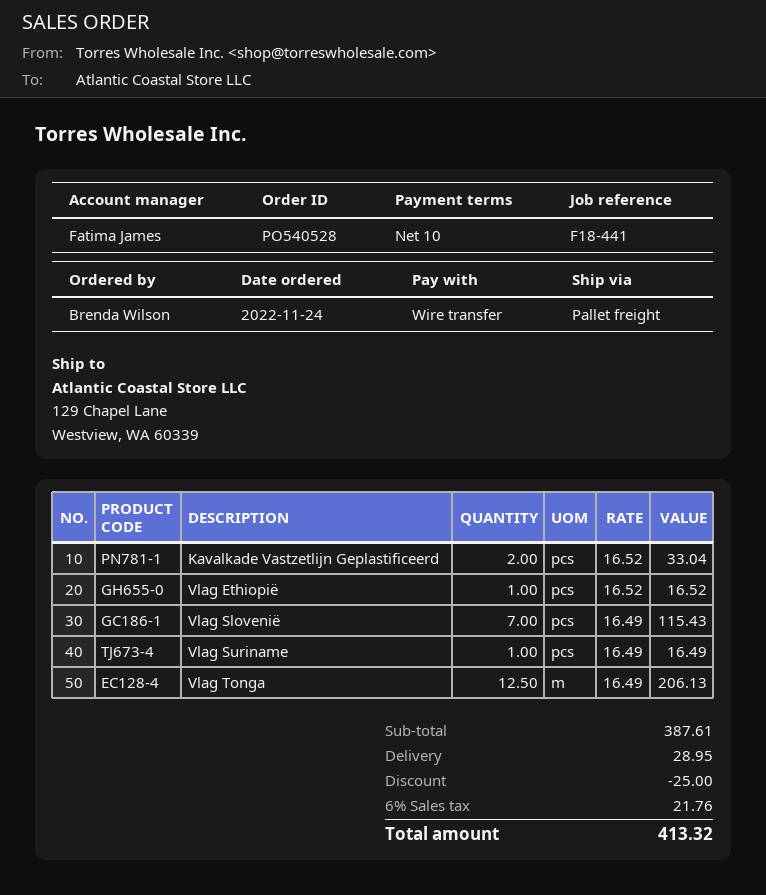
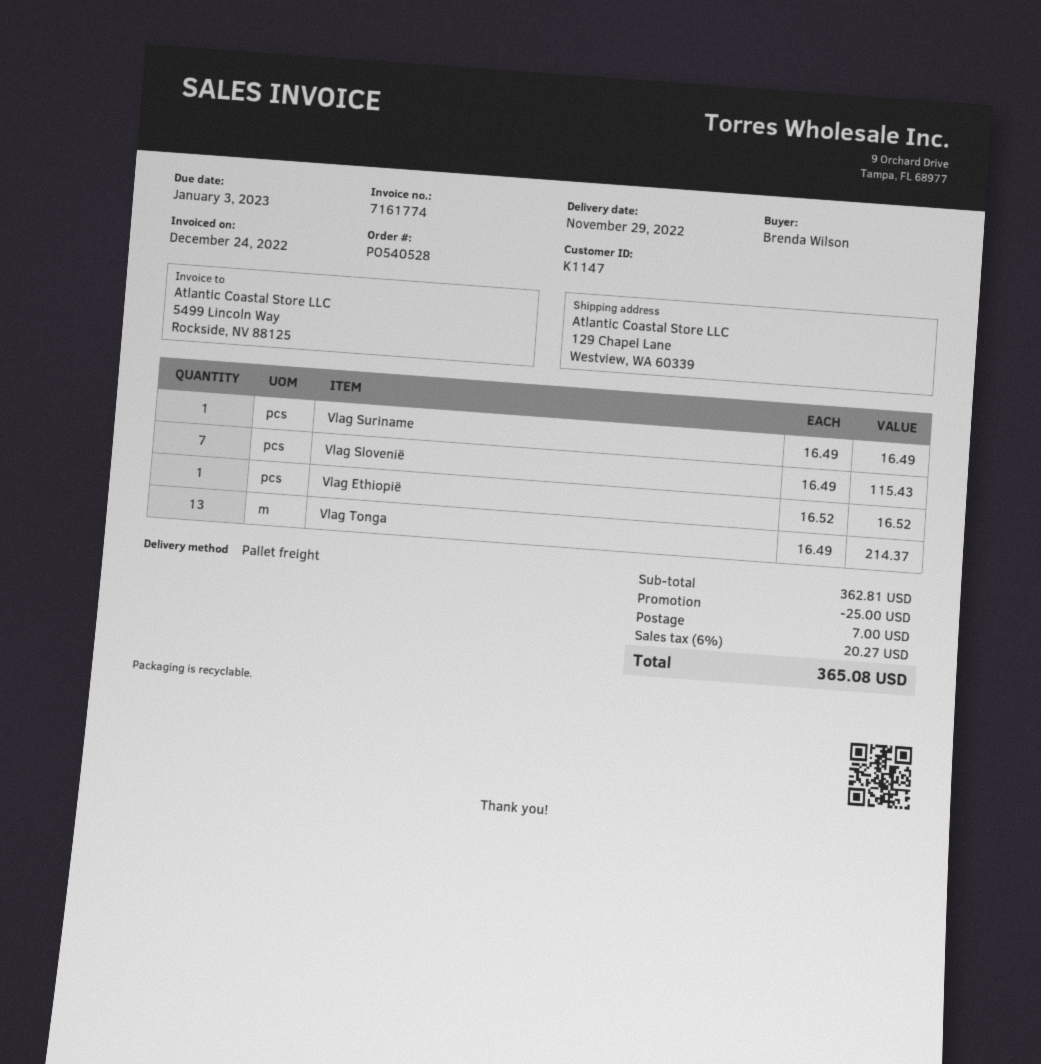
Kavalkade Vastzetlijn Geplastificeerd: 2 x 16.52 = 33.04 -> none
Vlag Tonga: 12.5 x 16.49 = 206.13 -> 13 x 16.49 = 214.37
subtotal: 387.61 -> 362.81
shipping: 28.95 -> 7.00
tax: 6% = 21.76 -> 6% = 20.27
total: 413.32 -> 365.08

